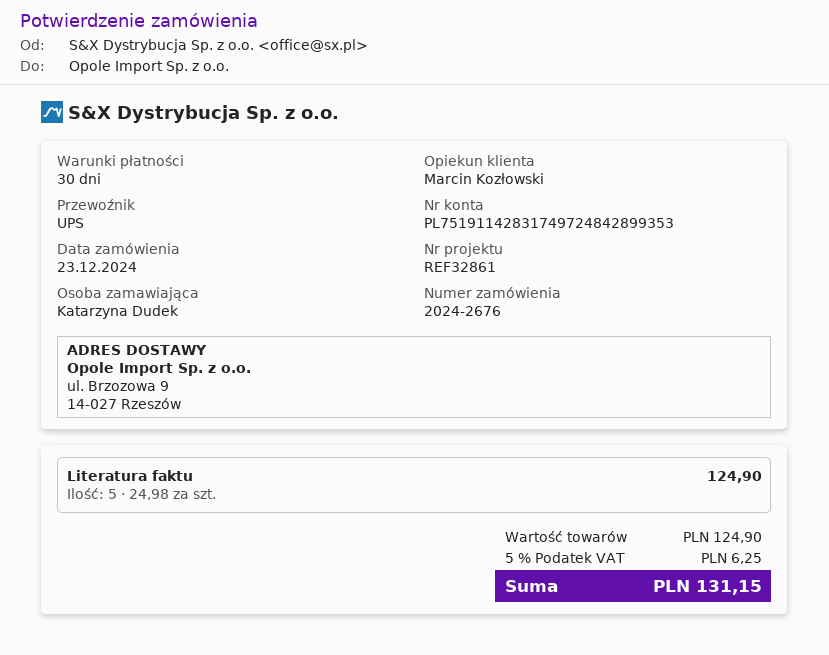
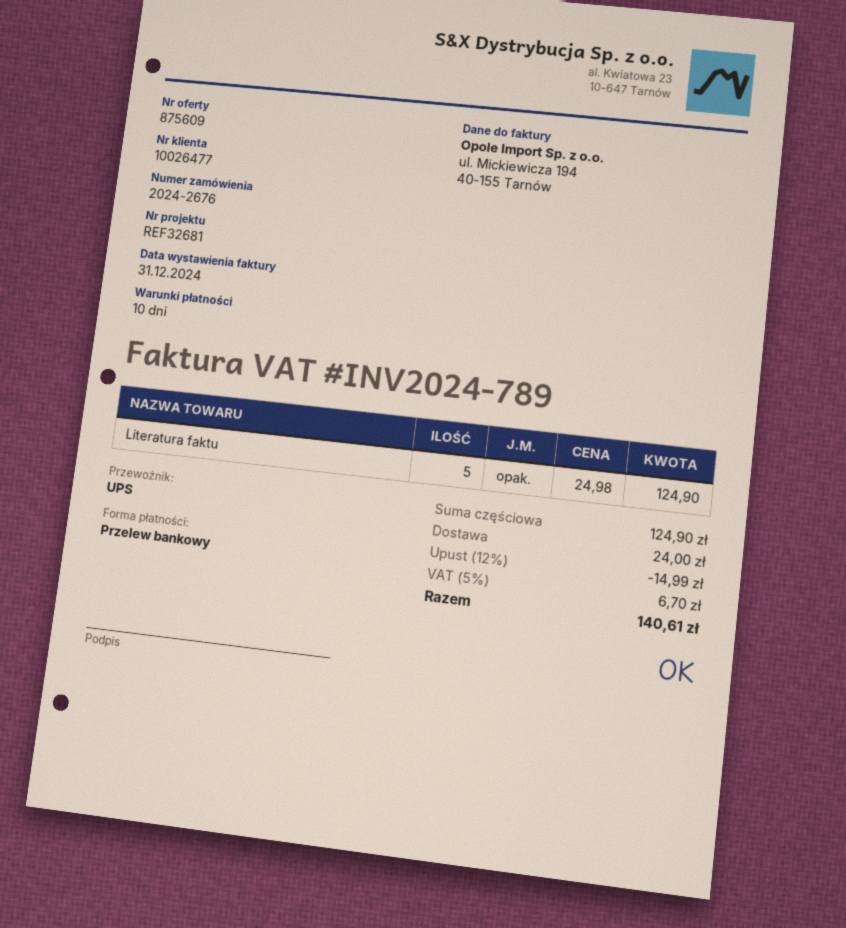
payment terms: 30 days -> 10 days
reference: REF32861 -> REF32681
discount: none -> 12% = 14.99
shipping: none -> 24.00
tax: 5% = 6.25 -> 5% = 6.70
total: 131.15 -> 140.61

